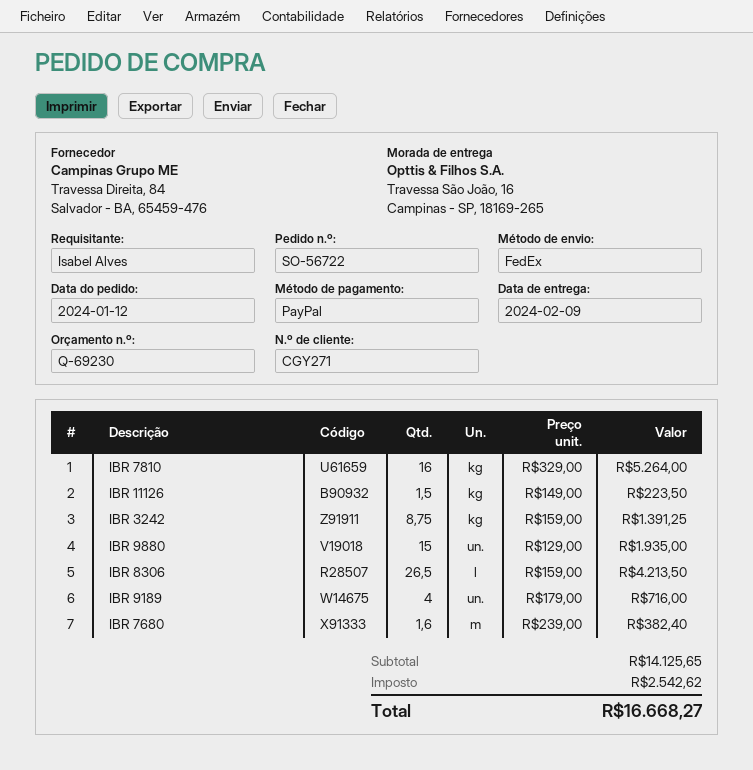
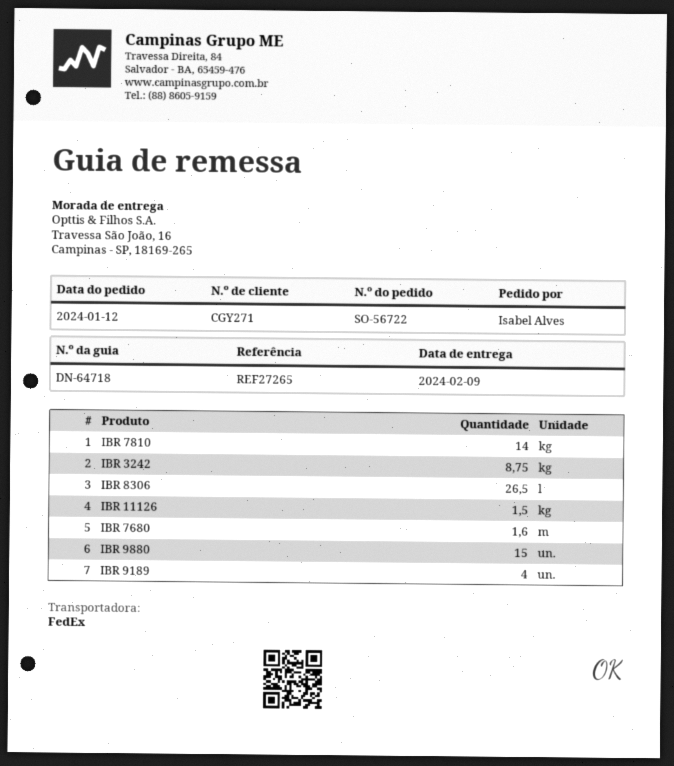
IBR 7810: 16 -> 14

